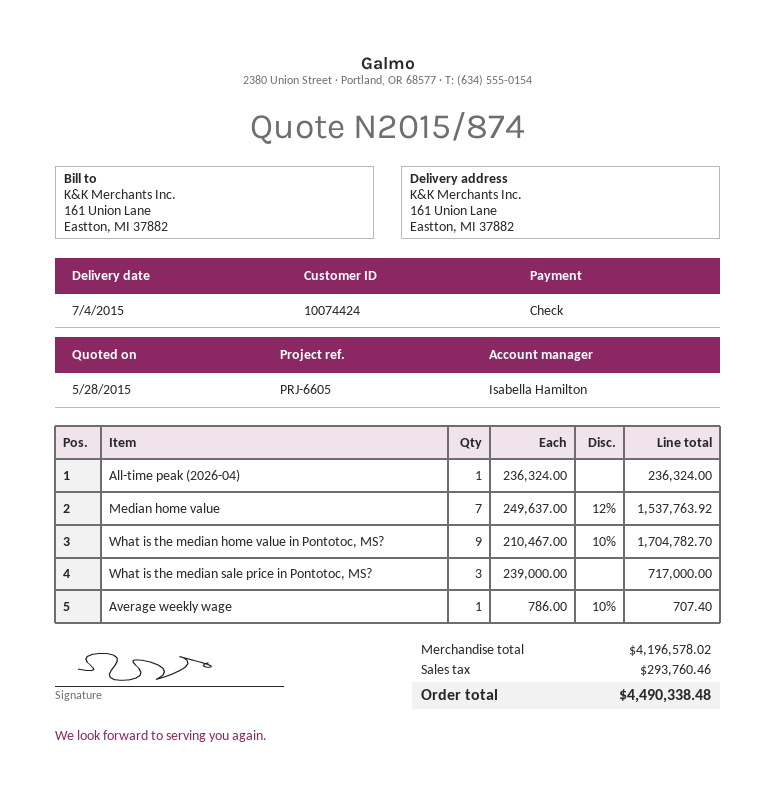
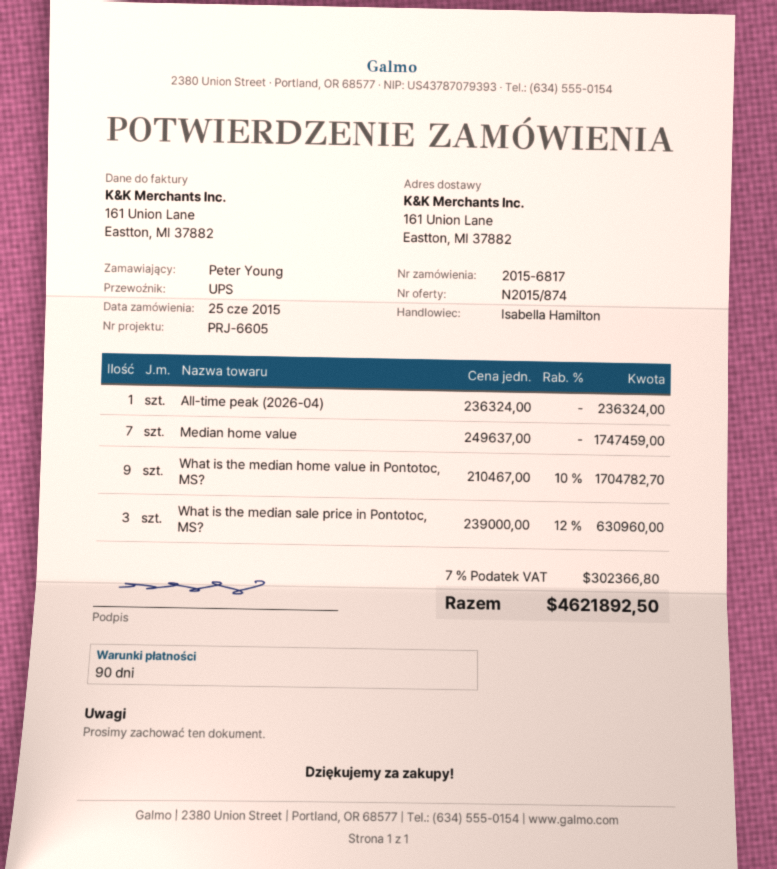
Median home value: 7 x 249637.00 - 12% = 1537763.92 -> 7 x 249637.00 = 1747459.00
What is the median sale price in Pontotoc, MS?: 3 x 239000.00 = 717000.00 -> 3 x 239000.00 - 12% = 630960.00
Average weekly wage: 1 x 786.00 - 10% = 707.40 -> none
tax: 293760.46 -> 302366.80
total: 4490338.48 -> 4621892.50

